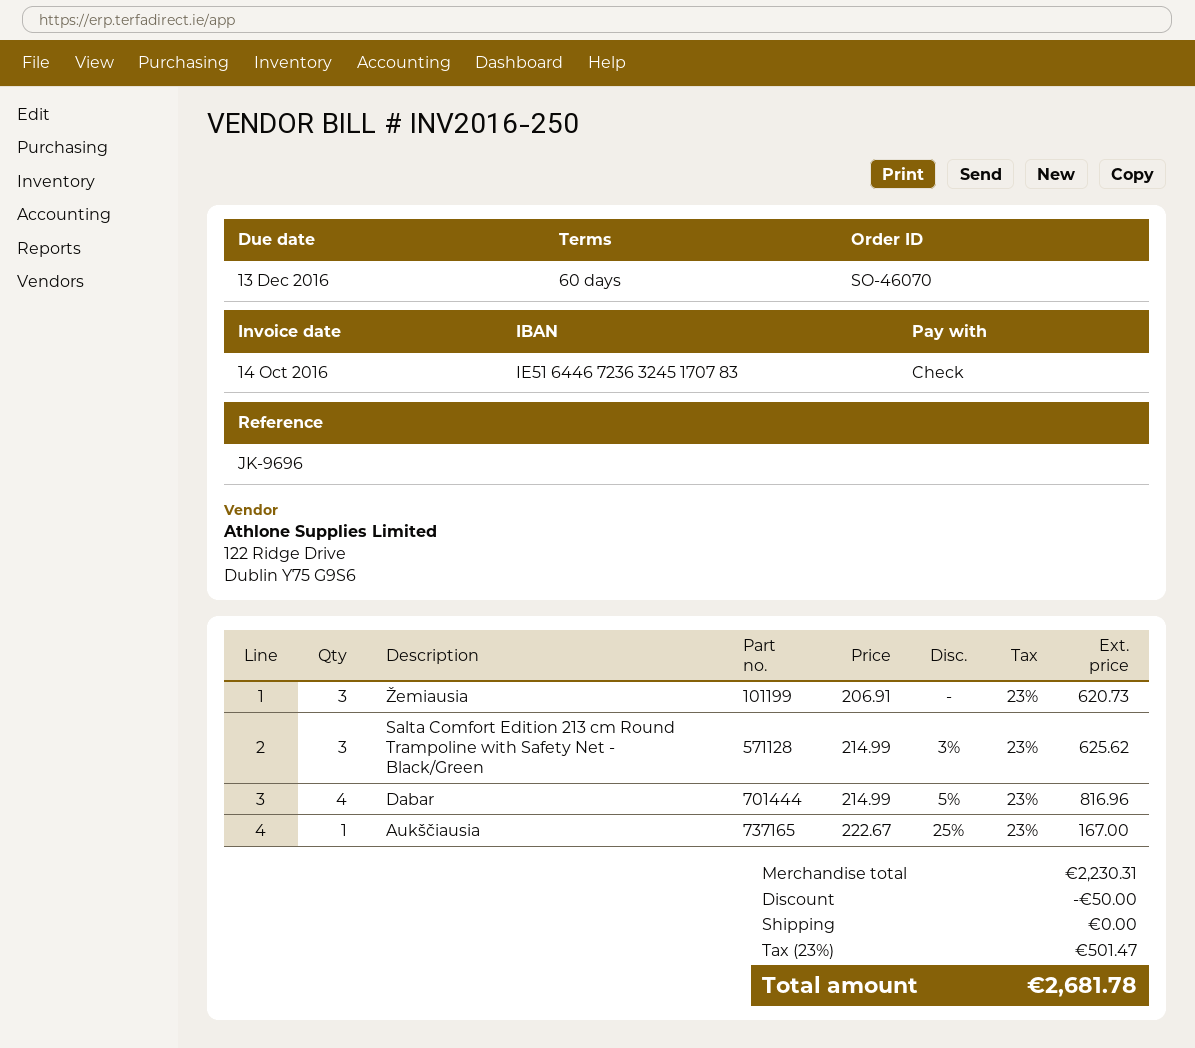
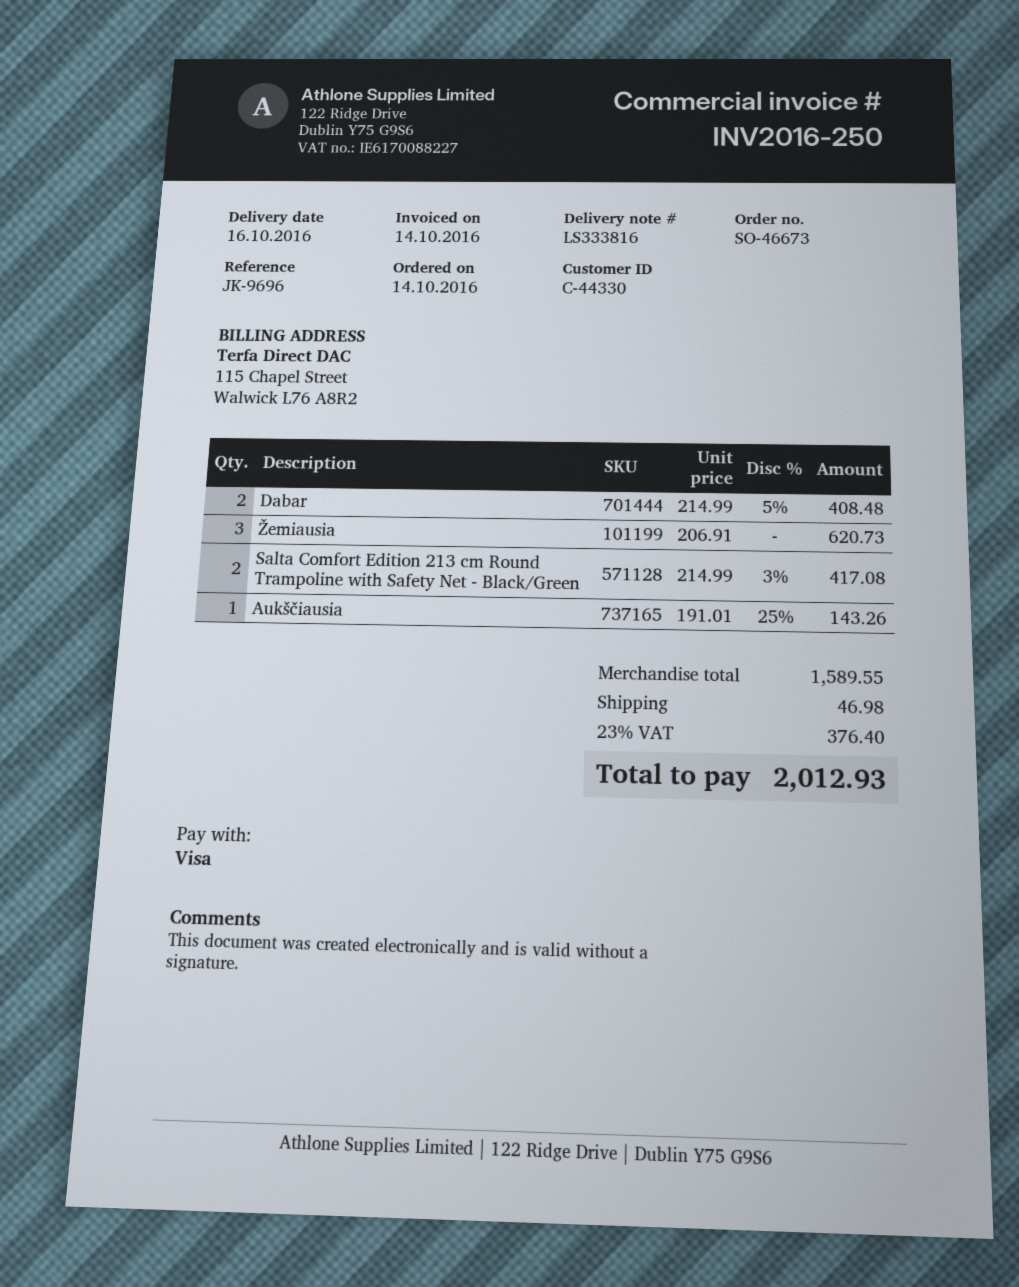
order number: SO-46070 -> SO-46673
payment method: cheque -> Visa
Salta Comfort Edition 213 cm Round Trampoline with Safety Net - Black/Green: 3 x 214.99 - 3% = 625.62 -> 2 x 214.99 - 3% = 417.08
Dabar: 4 x 214.99 - 5% = 816.96 -> 2 x 214.99 - 5% = 408.48
Aukščiausia: 1 x 222.67 - 25% = 167.00 -> 1 x 191.01 - 25% = 143.26
subtotal: 2230.31 -> 1589.55
discount: 50.00 -> none
shipping: 0.00 -> 46.98
tax: 23% = 501.47 -> 23% = 376.40
total: 2681.78 -> 2012.93

